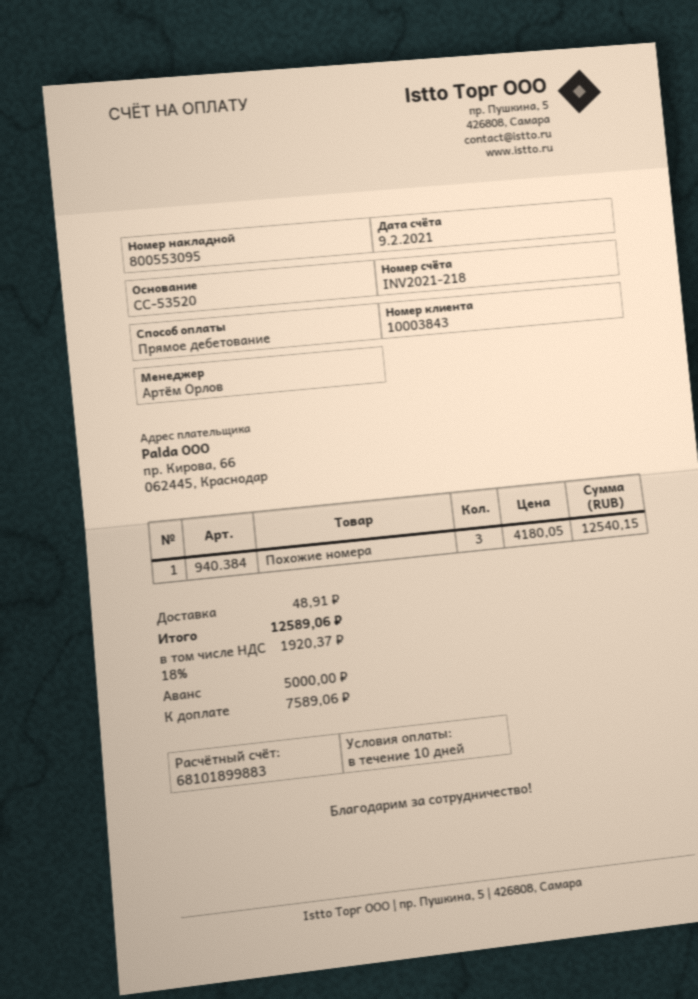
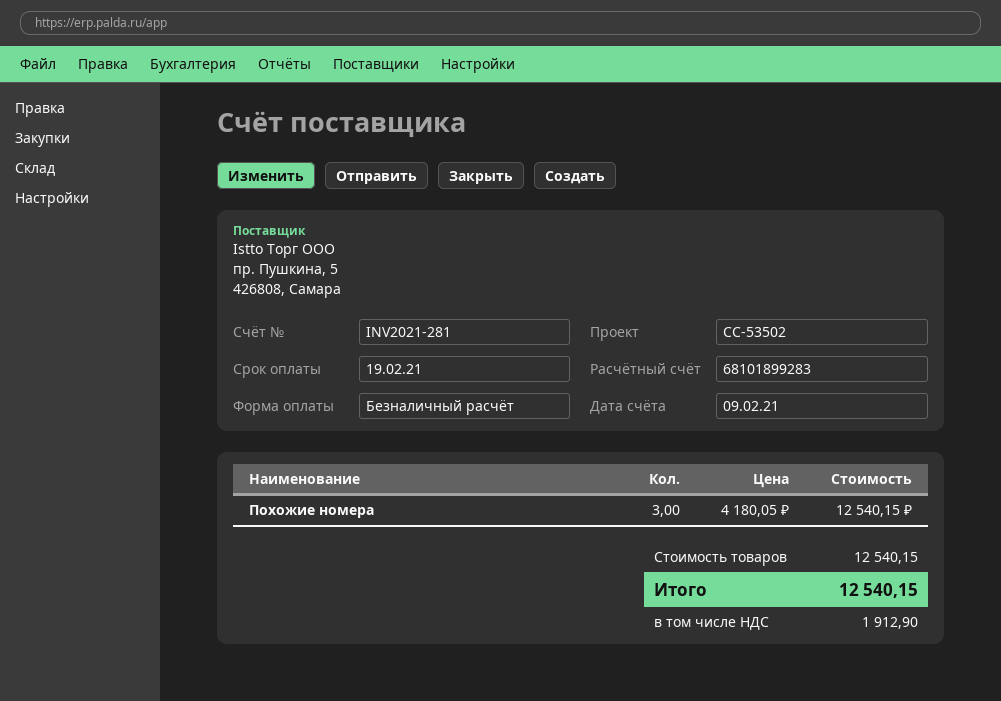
invoice number: INV2021-218 -> INV2021-281
reference: CC-53520 -> CC-53502
payment method: direct debit -> bank transfer
bank account: 68101899883 -> 68101899283
shipping: 48.91 -> none
tax: 1920.37 -> 1912.90
total: 12589.06 -> 12540.15

